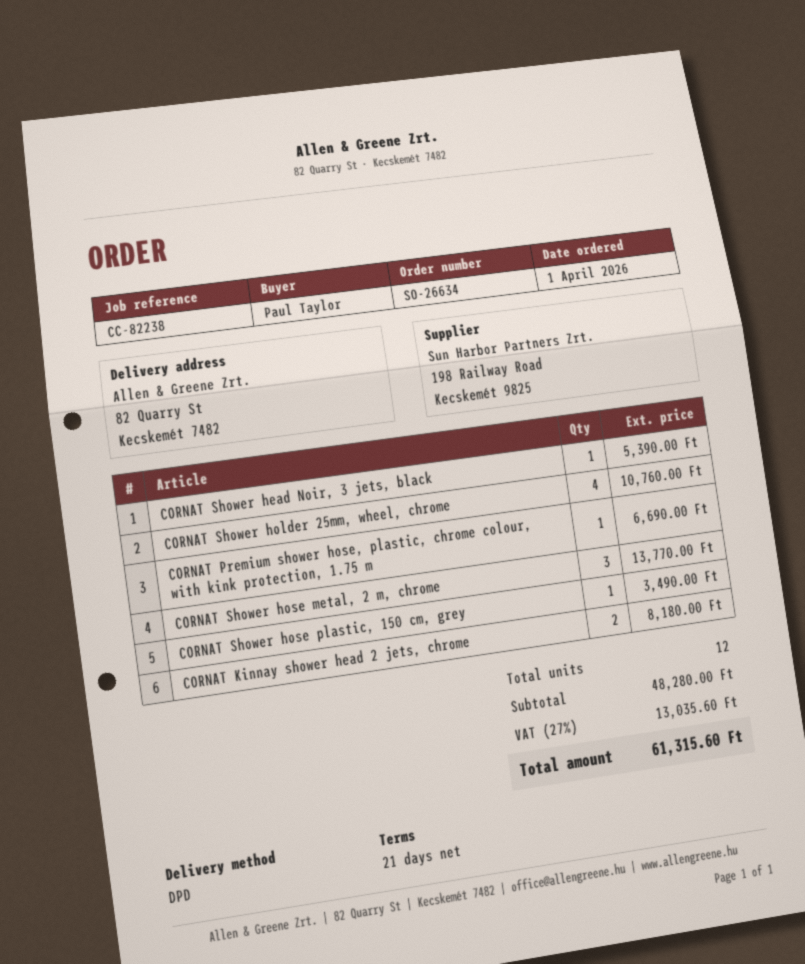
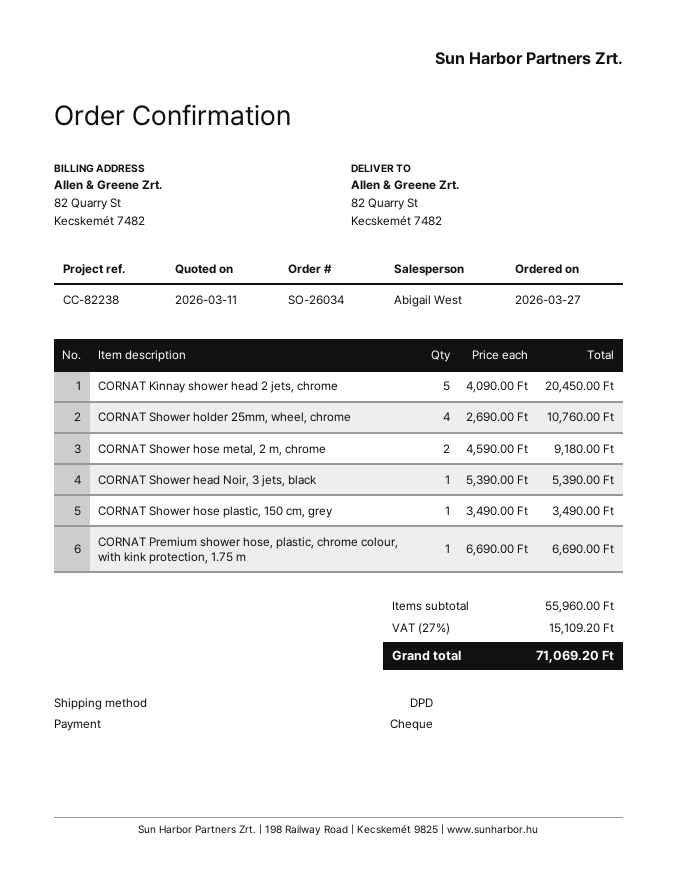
order number: SO-26634 -> SO-26034
order date: 2026-04-01 -> 2026-03-27
CORNAT Shower hose metal, 2 m, chrome: 3 for 13770.00 -> 2 for 9180.00
CORNAT Kinnay shower head 2 jets, chrome: 2 for 8180.00 -> 5 for 20450.00
subtotal: 48280.00 -> 55960.00
tax: 27% = 13035.60 -> 27% = 15109.20
total: 61315.60 -> 71069.20

